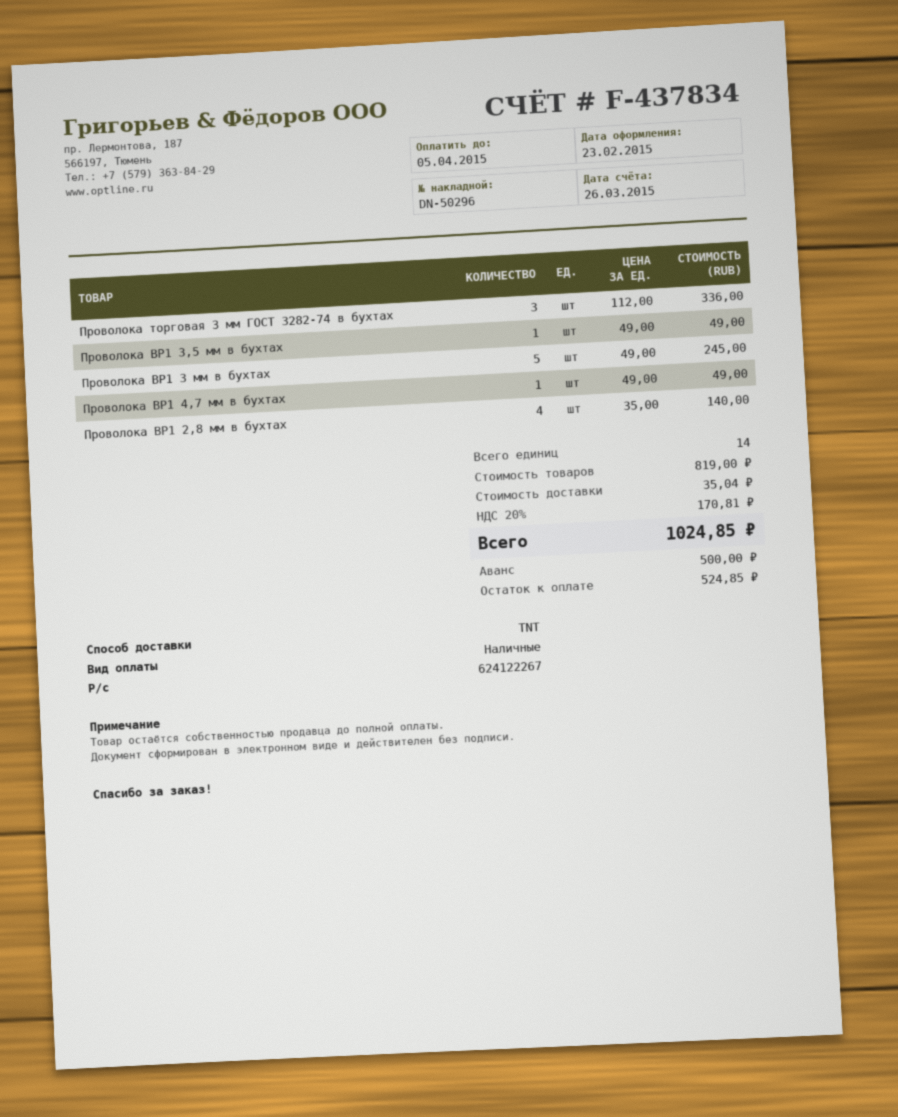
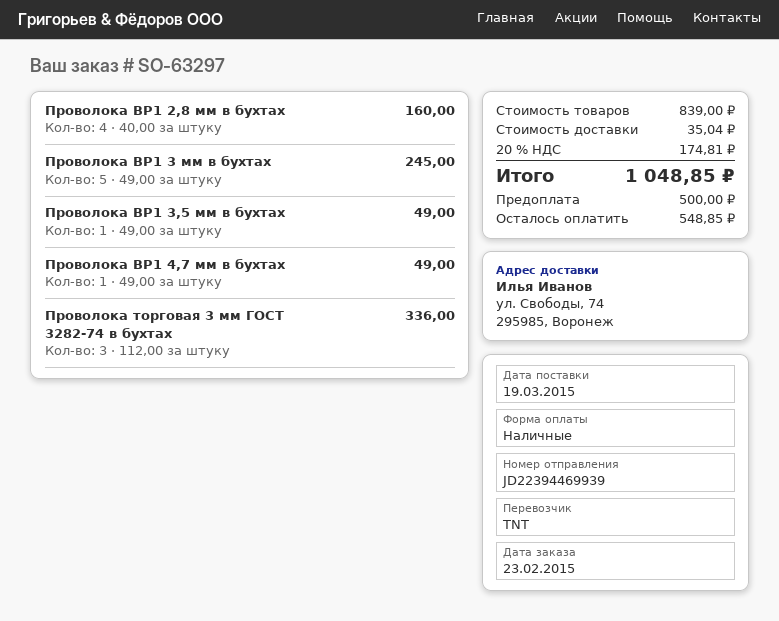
Проволока ВР1 2,8 мм в бухтах: 4 x 35.00 = 140.00 -> 4 x 40.00 = 160.00
subtotal: 819.00 -> 839.00
tax: 20% = 170.81 -> 20% = 174.81
total: 1024.85 -> 1048.85
balance: 524.85 -> 548.85

